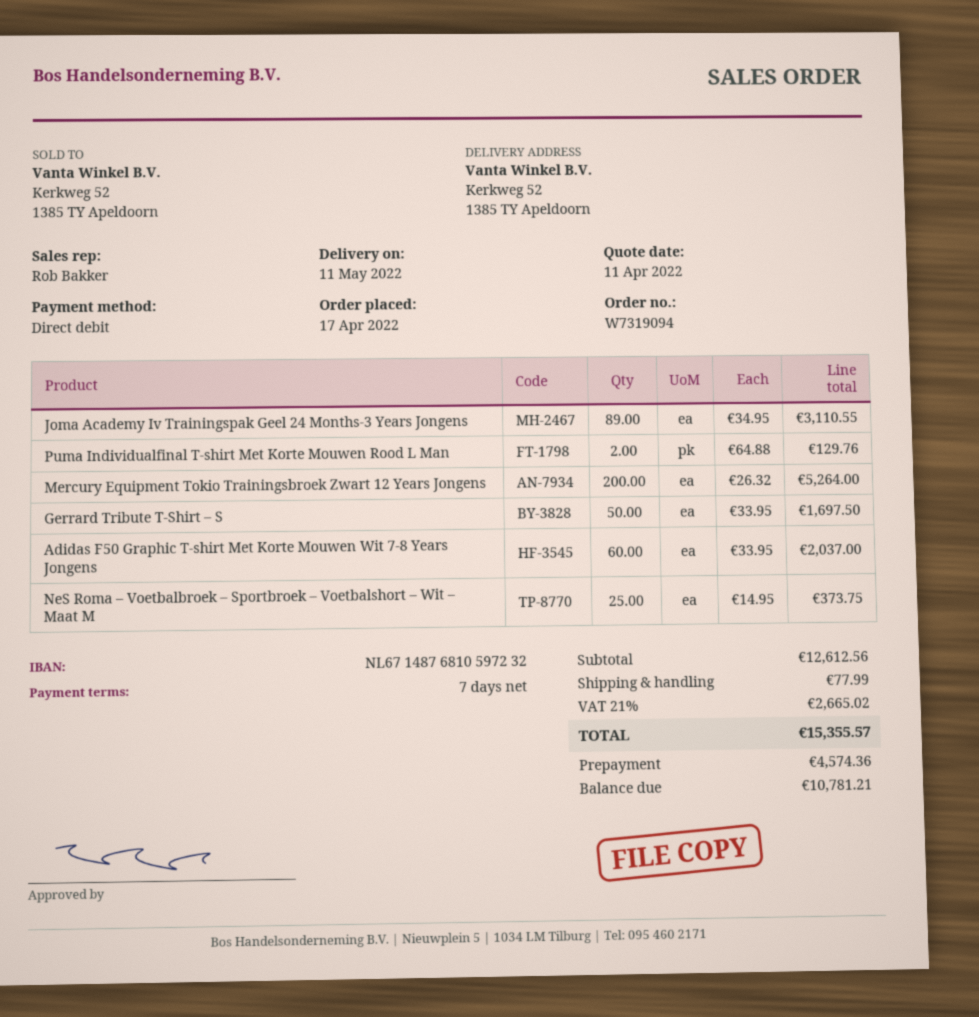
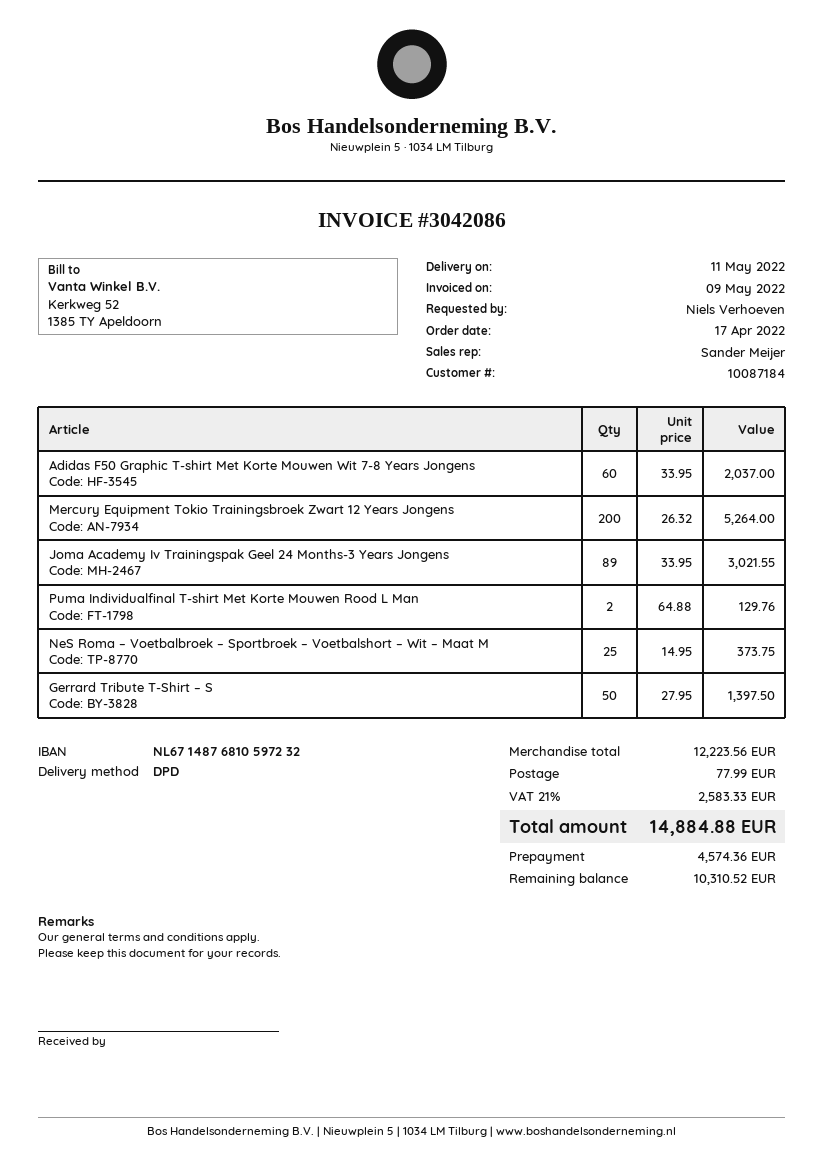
sales rep: Rob Bakker -> Sander Meijer
Joma Academy Iv Trainingspak Geel 24 Months-3 Years Jongens: 89 x 34.95 = 3110.55 -> 89 x 33.95 = 3021.55
Gerrard Tribute T-Shirt – S: 50 x 33.95 = 1697.50 -> 50 x 27.95 = 1397.50
subtotal: 12612.56 -> 12223.56
tax: 21% = 2665.02 -> 21% = 2583.33
total: 15355.57 -> 14884.88
balance: 10781.21 -> 10310.52

